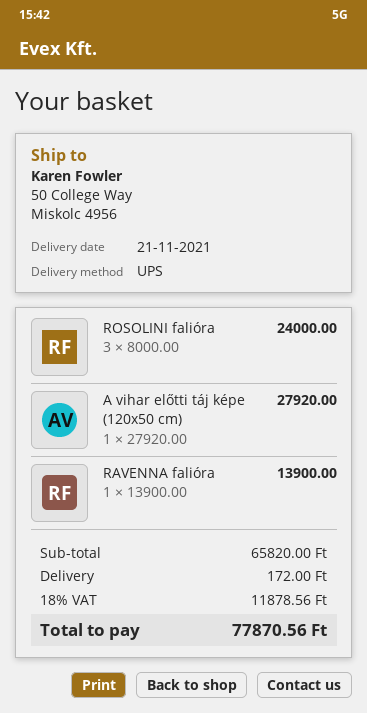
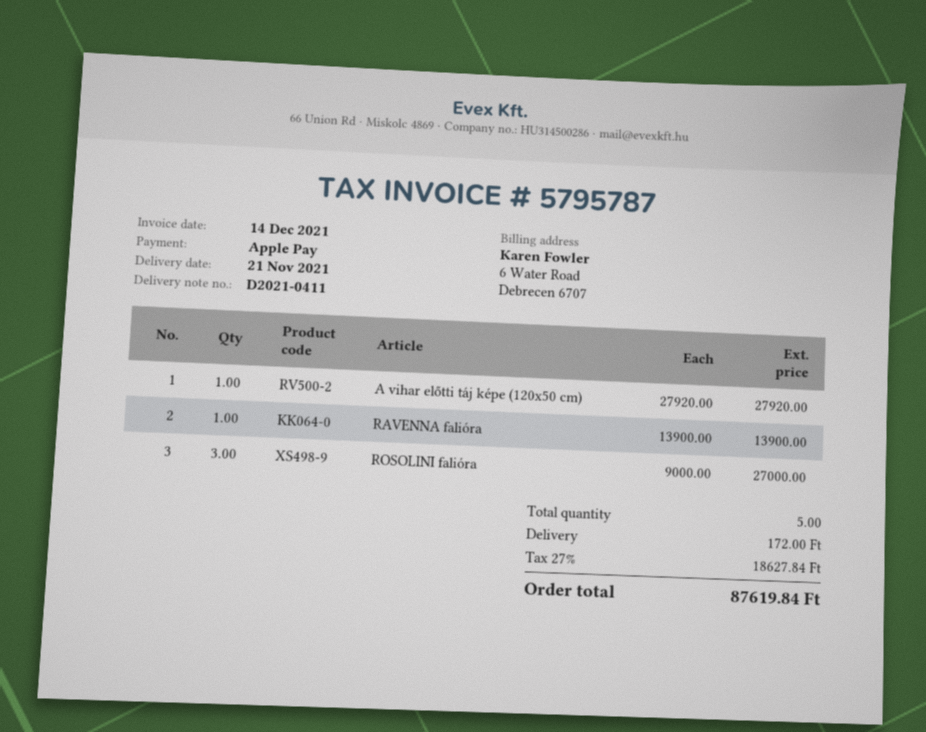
ROSOLINI falióra: 3 x 8000.00 = 24000.00 -> 3 x 9000.00 = 27000.00
tax: 18% = 11878.56 -> 27% = 18627.84
total: 77870.56 -> 87619.84

